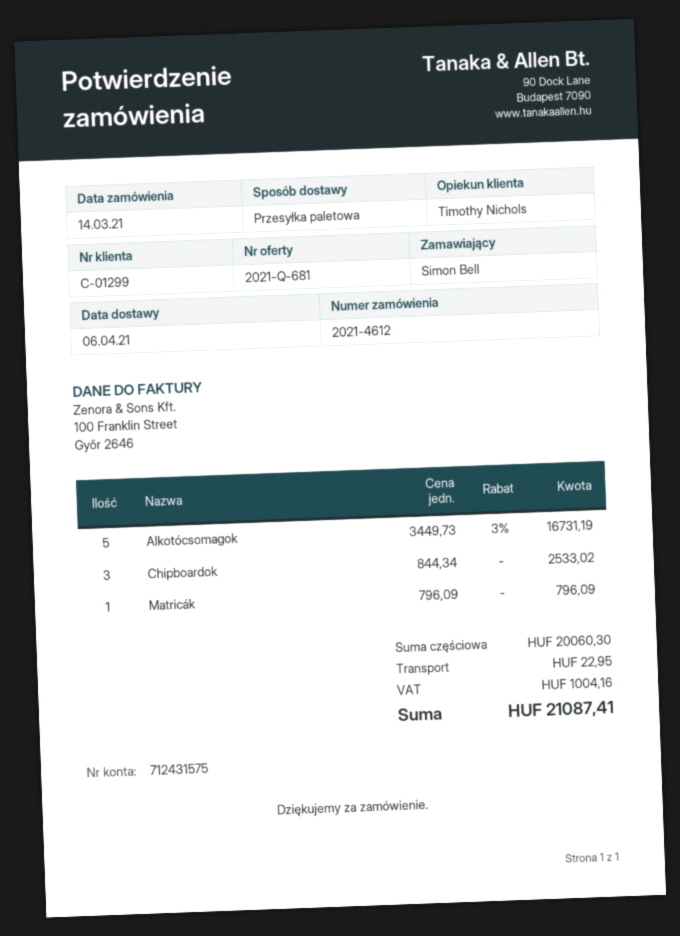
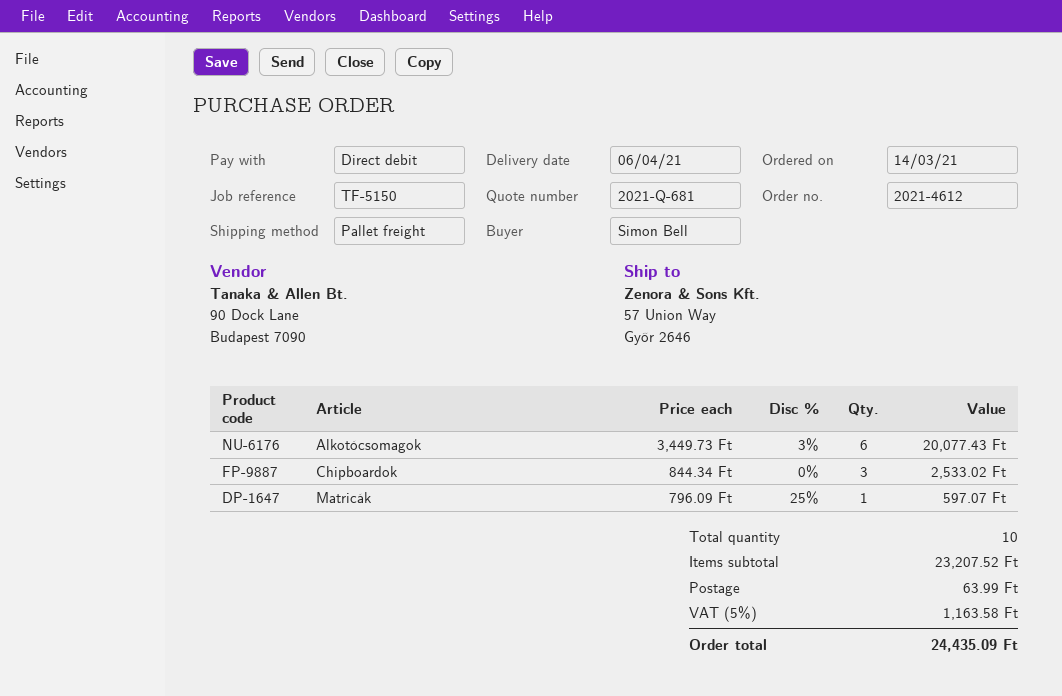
Alkotócsomagok: 5 x 3449.73 - 3% = 16731.19 -> 6 x 3449.73 - 3% = 20077.43
Matricák: 1 x 796.09 = 796.09 -> 1 x 796.09 - 25% = 597.07
subtotal: 20060.30 -> 23207.52
shipping: 22.95 -> 63.99
tax: 1004.16 -> 1163.58
total: 21087.41 -> 24435.09

